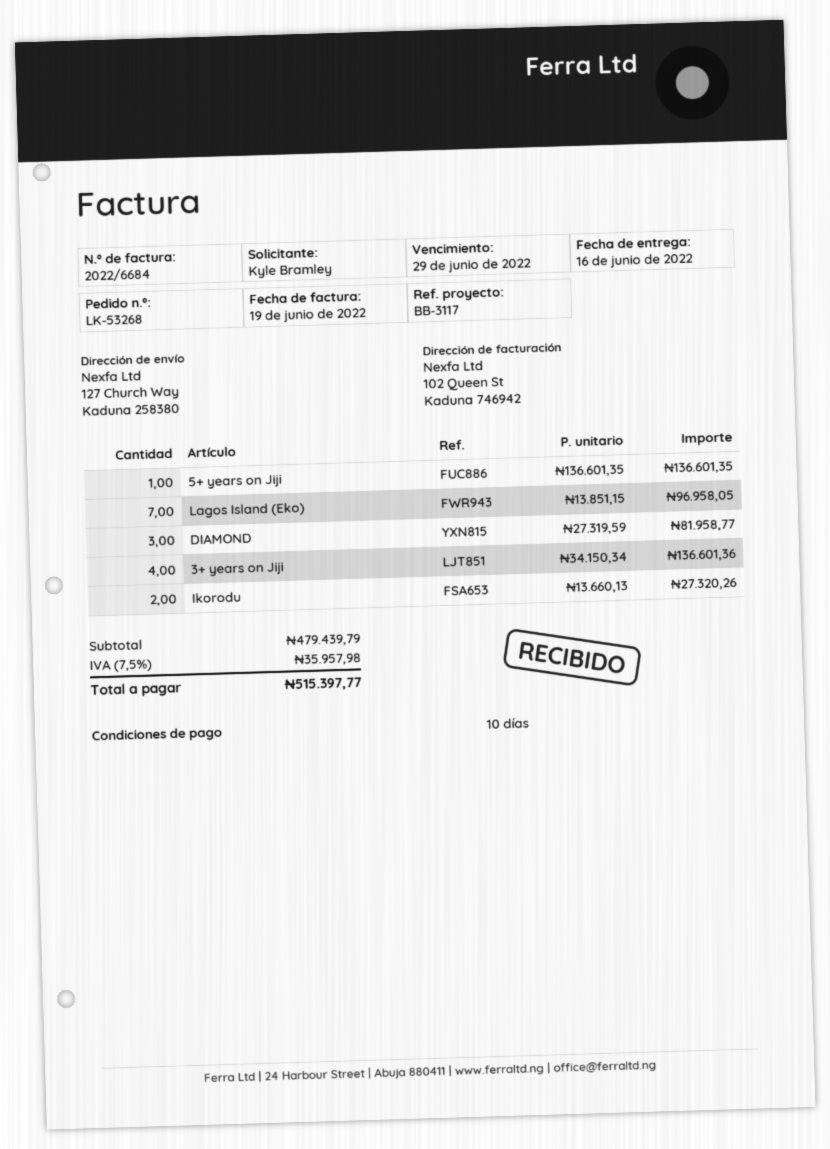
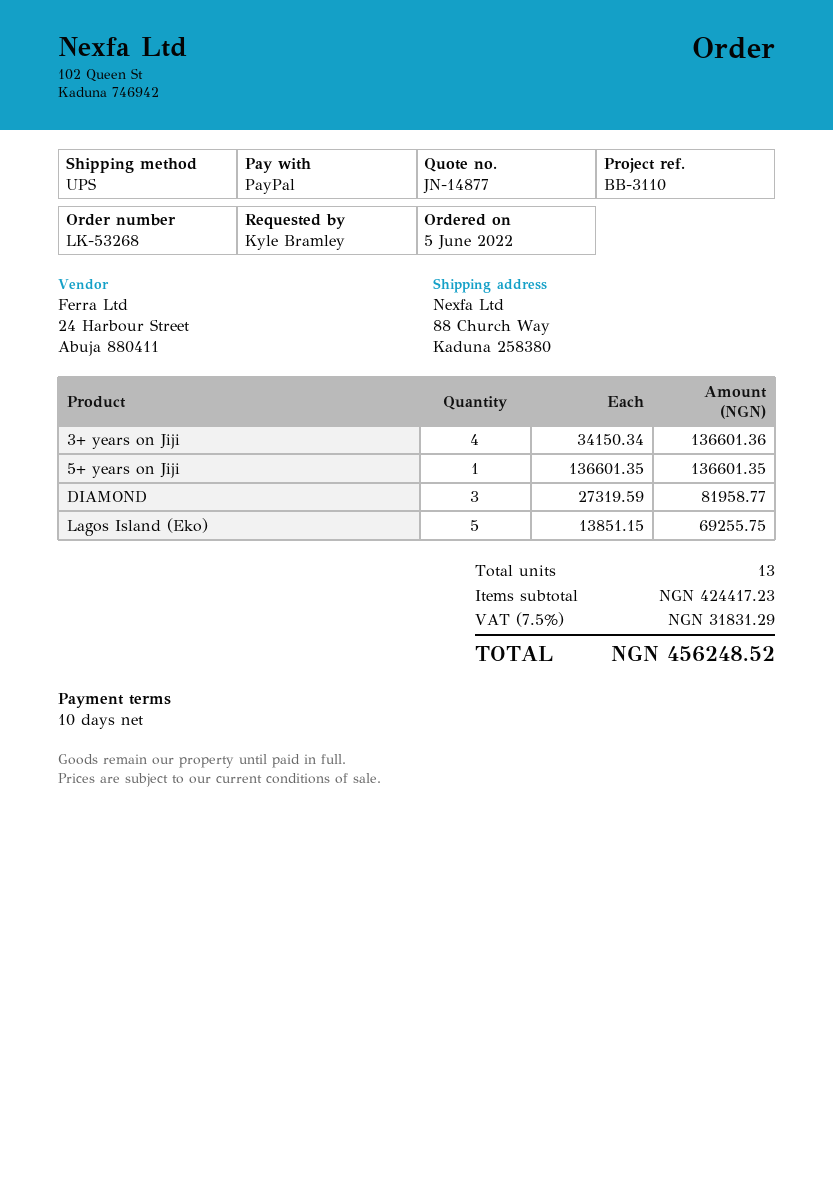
reference: BB-3117 -> BB-3110
ship to: 127 Church Way, Kaduna 258380 -> 88 Church Way, Kaduna 258380
Lagos Island (Eko): 7 x 13851.15 = 96958.05 -> 5 x 13851.15 = 69255.75
Ikorodu: 2 x 13660.13 = 27320.26 -> none
subtotal: 479439.79 -> 424417.23
tax: 7.5% = 35957.98 -> 7.5% = 31831.29
total: 515397.77 -> 456248.52

